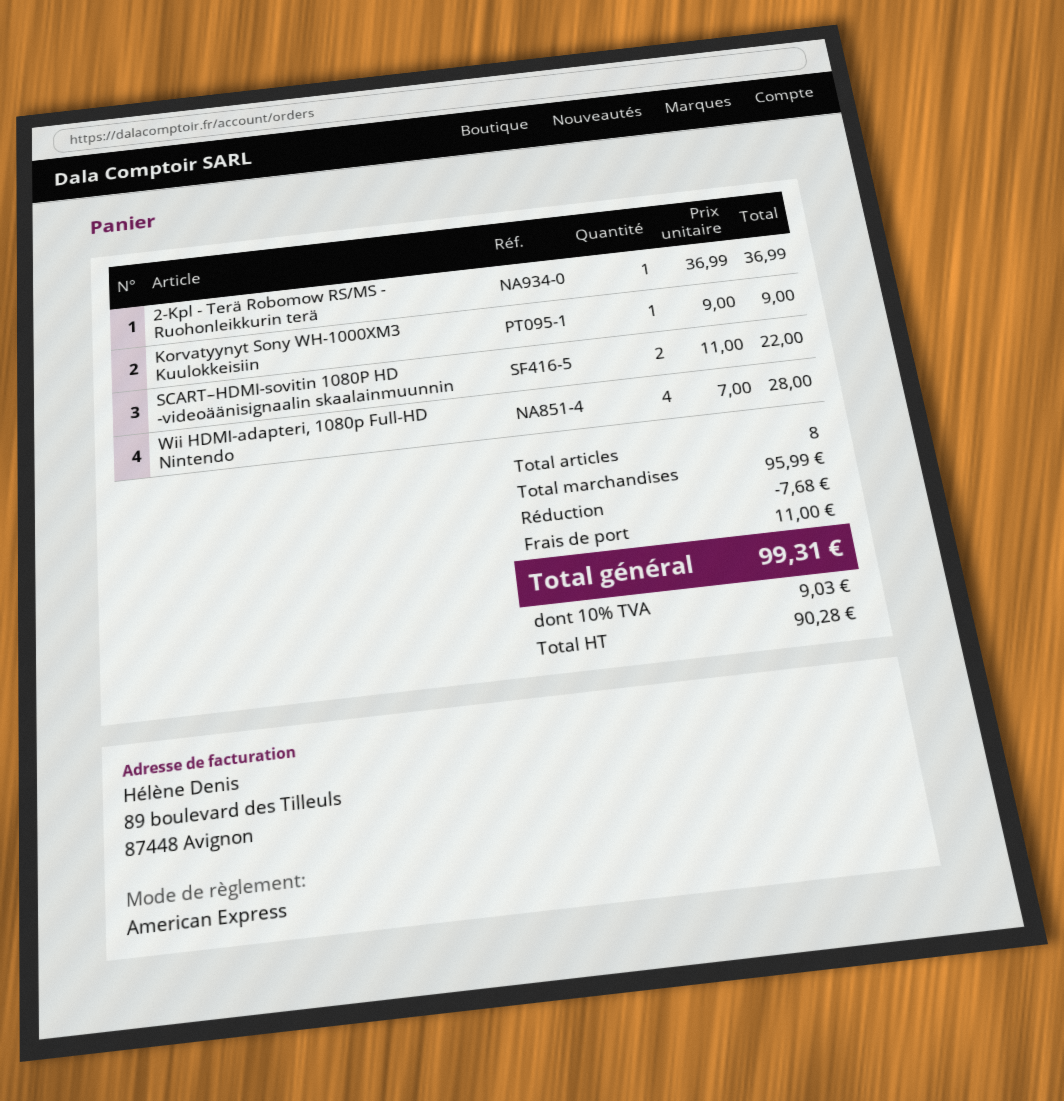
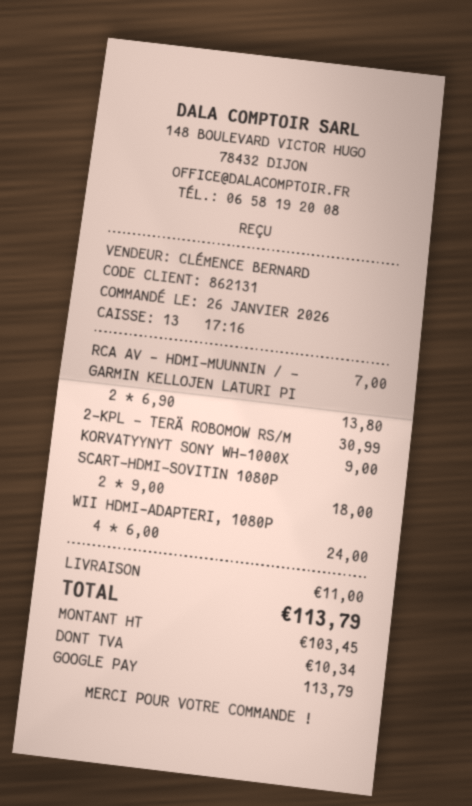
payment method: American Express -> Google Pay
2-Kpl - Terä Robomow RS/MS - Ruohonleikkurin terä: 1 x 36.99 = 36.99 -> 1 x 30.99 = 30.99
SCART–HDMI-sovitin 1080P HD -videoäänisignaalin skaalainmuunnin: 2 x 11.00 = 22.00 -> 2 x 9.00 = 18.00
Wii HDMI-adapteri, 1080p Full-HD Nintendo: 4 x 7.00 = 28.00 -> 4 x 6.00 = 24.00
RCA AV - HDMI-MUUNNIN / -: none -> 1 x 7.00 = 7.00
GARMIN KELLOJEN LATURI PI: none -> 2 x 6.90 = 13.80
discount: 7.68 -> none
net: 90.28 -> 103.45
tax: 9.03 -> 10.34
total: 99.31 -> 113.79

